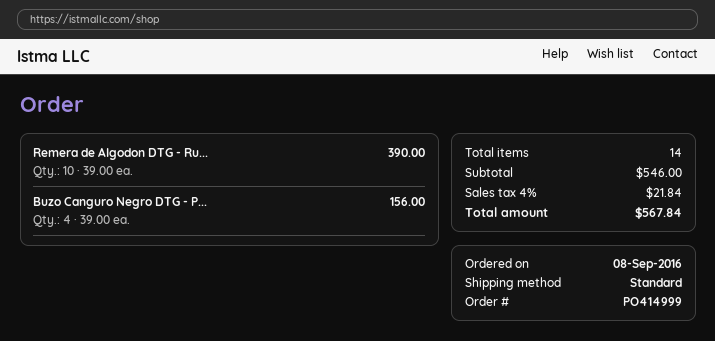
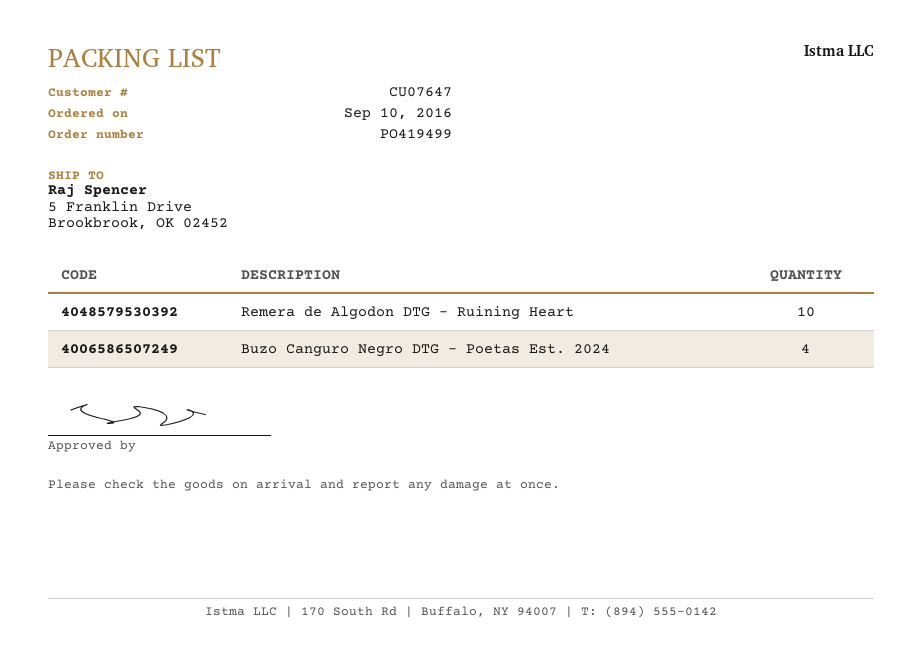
order number: PO414999 -> PO419499
order date: 2016-09-08 -> 2016-09-10

